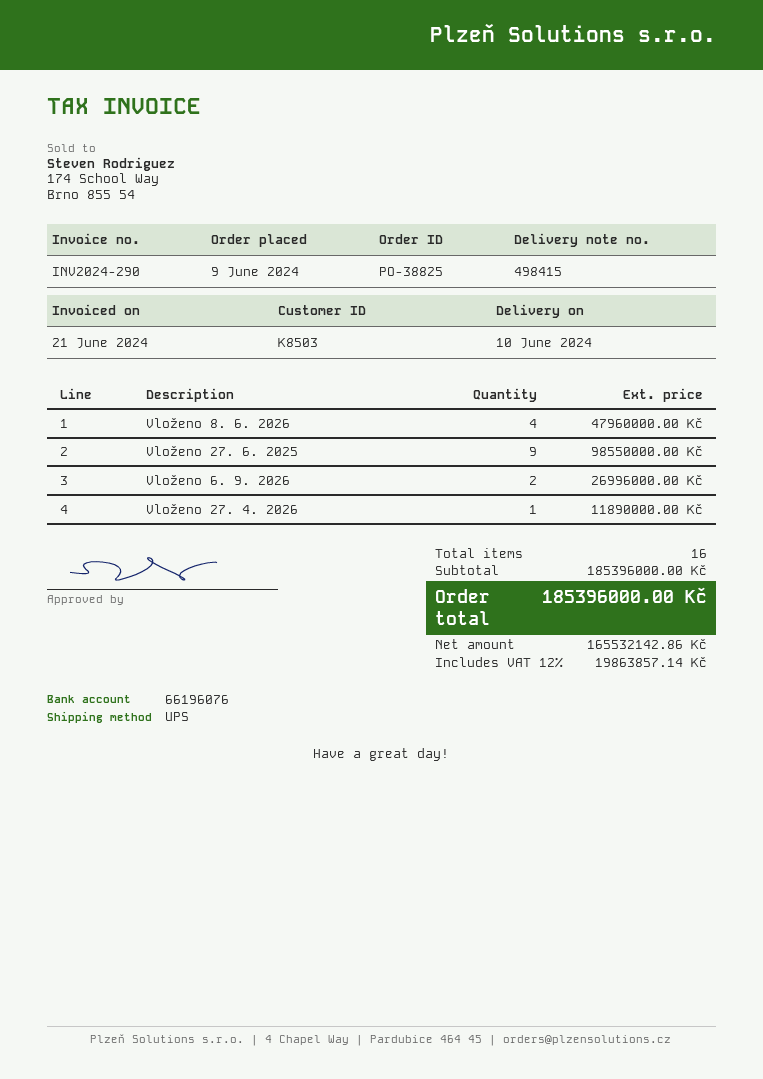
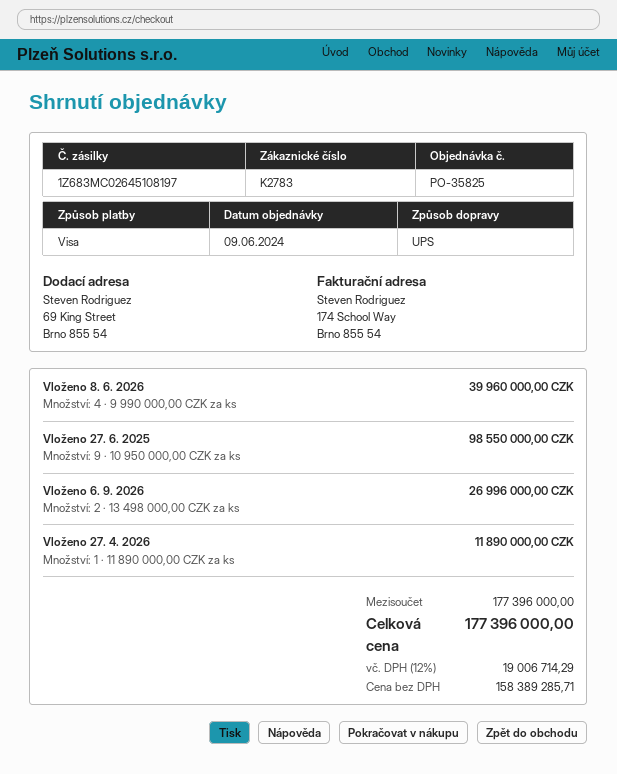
order number: PO-38825 -> PO-35825
customer number: K8503 -> K2783
Vloženo 8. 6. 2026: 4 for 47960000.00 -> 4 for 39960000.00
subtotal: 185396000.00 -> 177396000.00
net: 165532142.86 -> 158389285.71
tax: 12% = 19863857.14 -> 12% = 19006714.29
total: 185396000.00 -> 177396000.00

